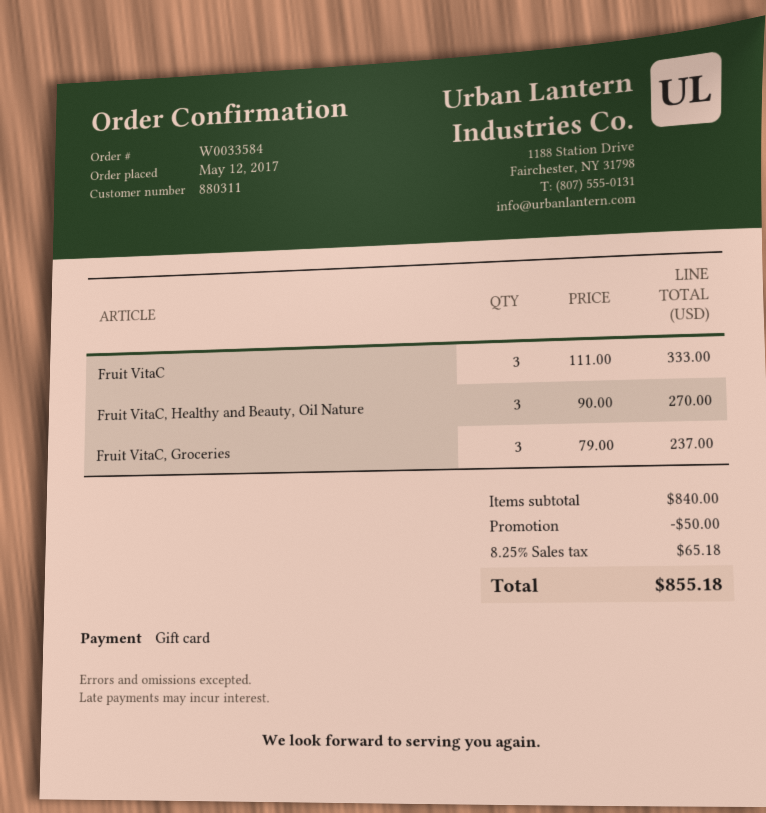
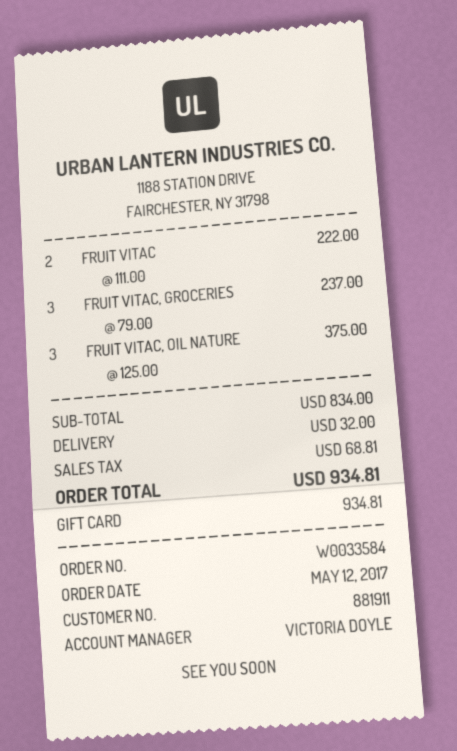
customer number: 880311 -> 881911
Fruit VitaC: 3 x 111.00 = 333.00 -> 2 x 111.00 = 222.00
Fruit VitaC, Healthy and Beauty, Oil Nature: 3 x 90.00 = 270.00 -> none
FRUIT VITAC, OIL NATURE: none -> 3 x 125.00 = 375.00
subtotal: 840.00 -> 834.00
discount: 50.00 -> none
shipping: none -> 32.00
tax: 65.18 -> 68.81
total: 855.18 -> 934.81

